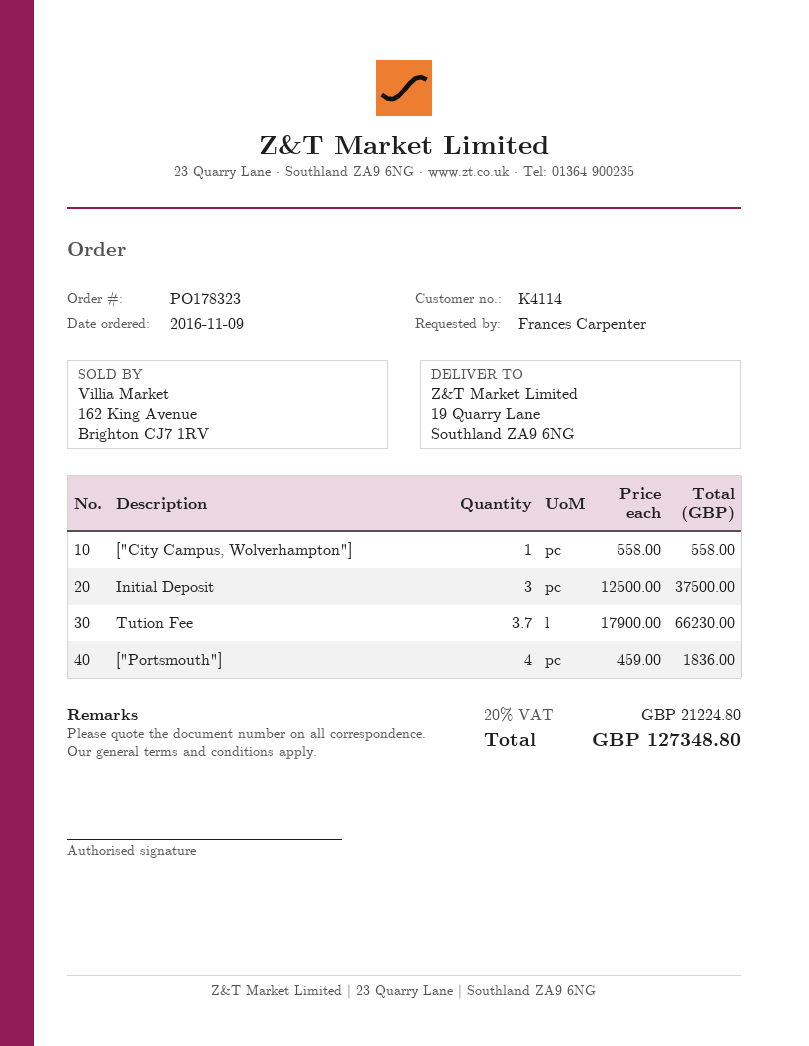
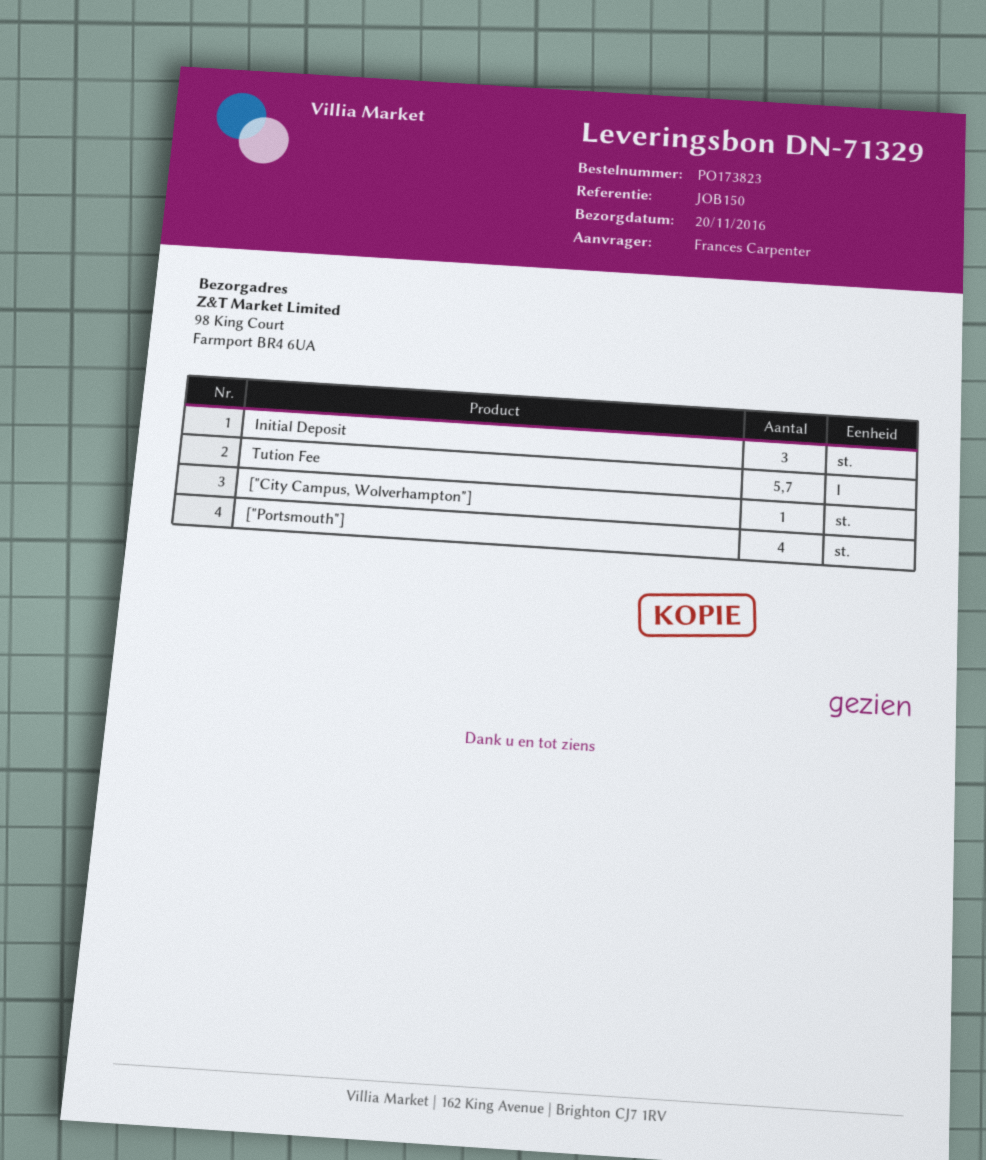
order number: PO178323 -> PO173823
ship to: 19 Quarry Lane, Southland ZA9 6NG -> 98 King Court, Farmport BR4 6UA
Tution Fee: 3.7 -> 5.7

